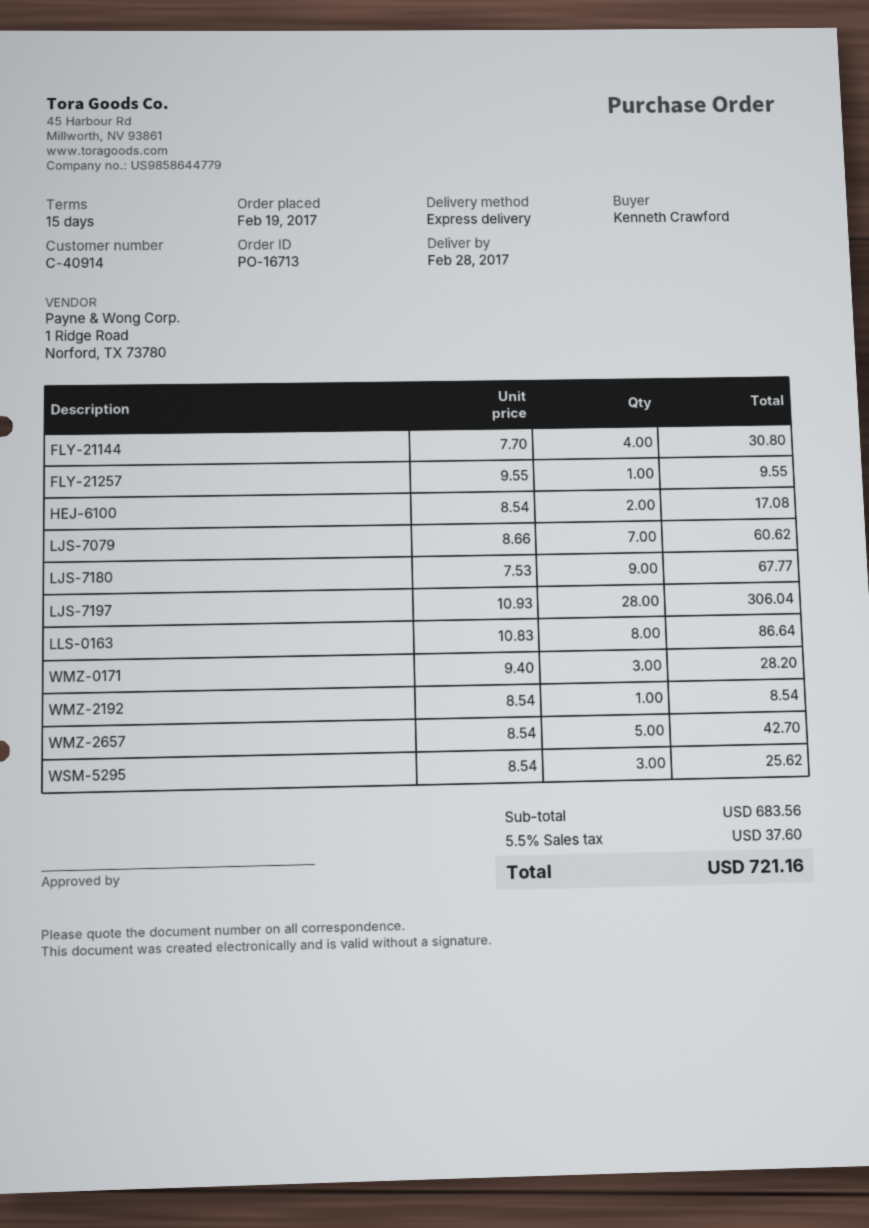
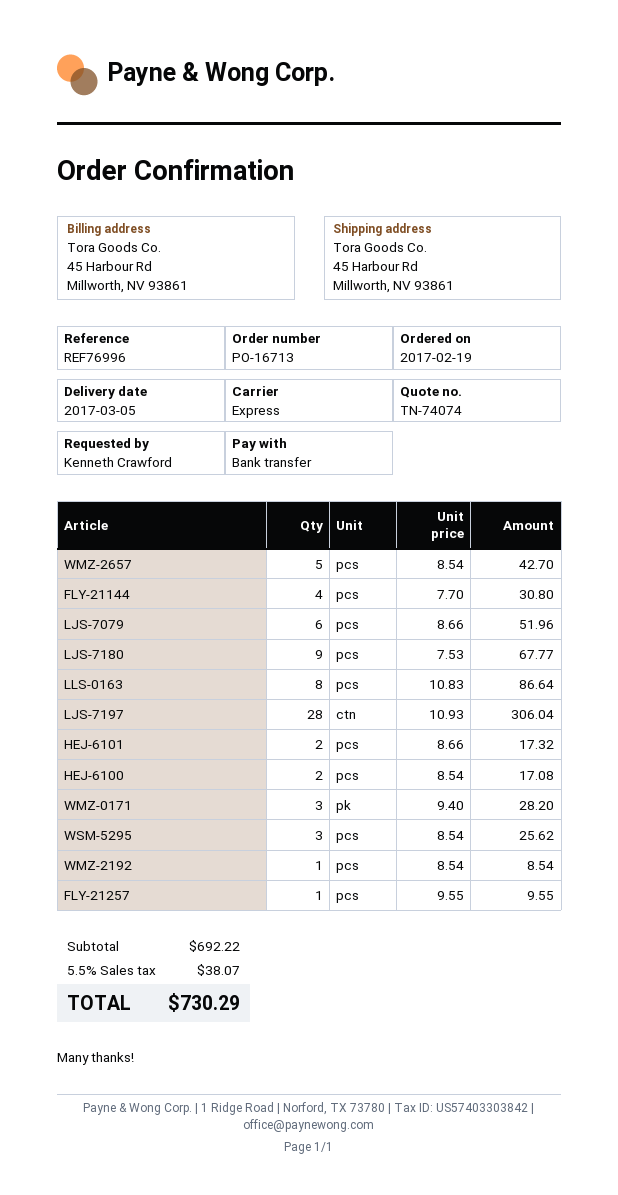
delivery date: 2017-02-28 -> 2017-03-05
LJS-7079: 7 x 8.66 = 60.62 -> 6 x 8.66 = 51.96
HEJ-6101: none -> 2 x 8.66 = 17.32
subtotal: 683.56 -> 692.22
tax: 5.5% = 37.60 -> 5.5% = 38.07
total: 721.16 -> 730.29

